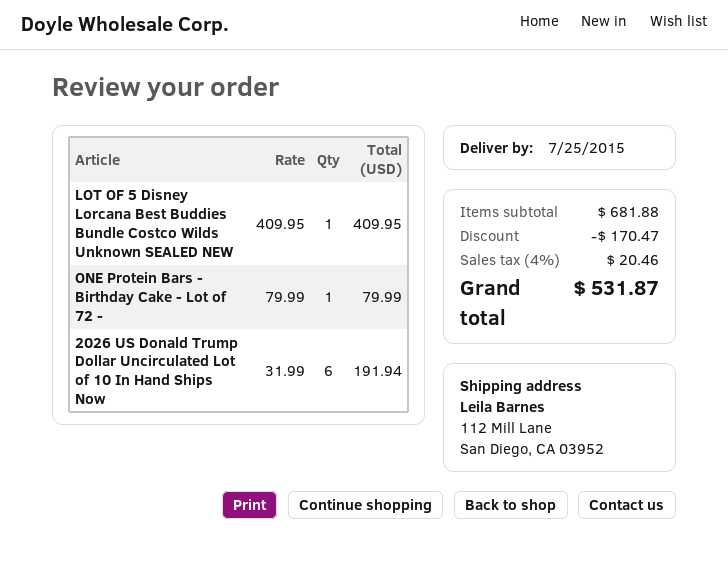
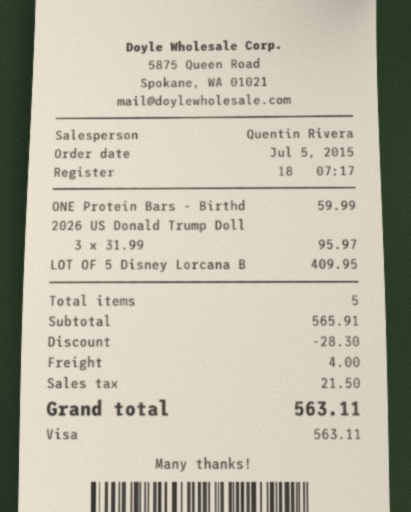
ONE Protein Bars - Birthday Cake - Lot of 72 -: 1 x 79.99 = 79.99 -> 1 x 59.99 = 59.99
2026 US Donald Trump Dollar Uncirculated Lot of 10 In Hand Ships Now: 6 x 31.99 = 191.94 -> 3 x 31.99 = 95.97
subtotal: 681.88 -> 565.91
discount: 170.47 -> 28.30
shipping: none -> 4.00
tax: 20.46 -> 21.50
total: 531.87 -> 563.11

